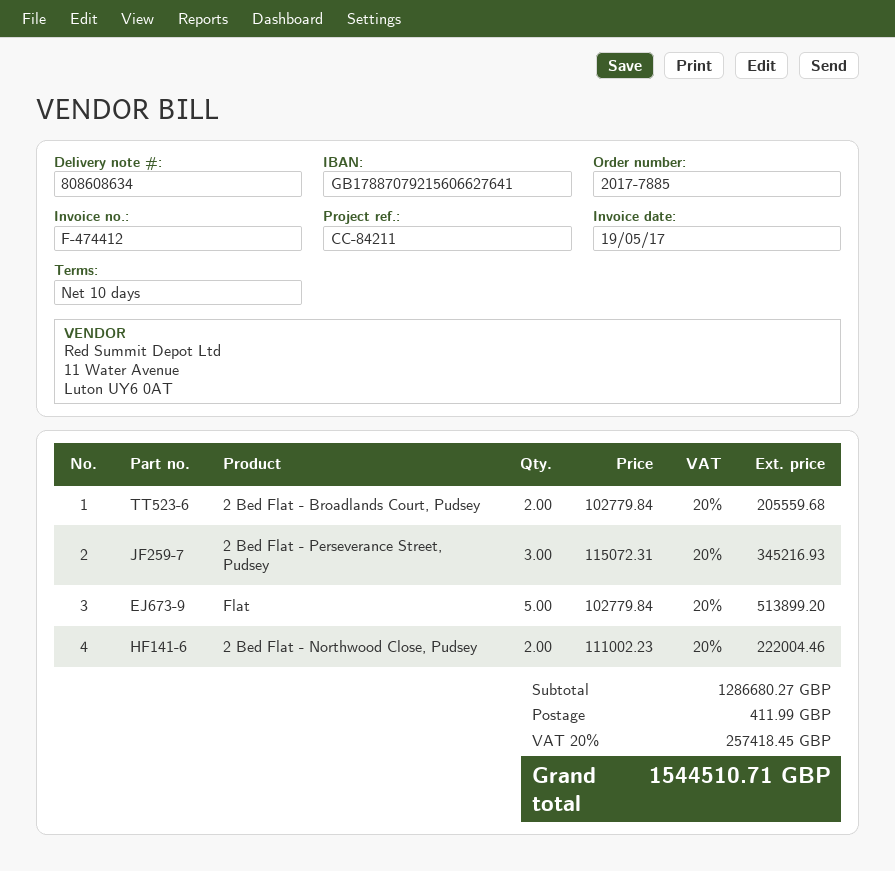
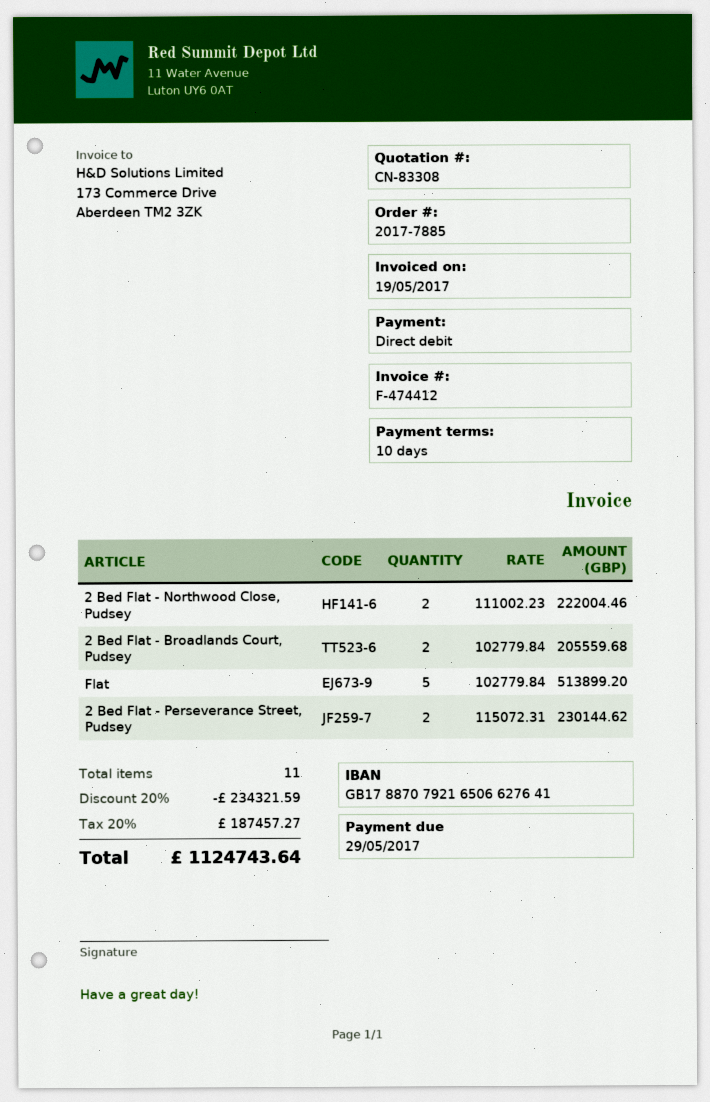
bank account: GB17887079215606627641 -> GB17887079216506627641
2 Bed Flat - Perseverance Street, Pudsey: 3 x 115072.31 = 345216.93 -> 2 x 115072.31 = 230144.62
discount: none -> 20% = 234321.59
shipping: 411.99 -> none
tax: 20% = 257418.45 -> 20% = 187457.27
total: 1544510.71 -> 1124743.64

